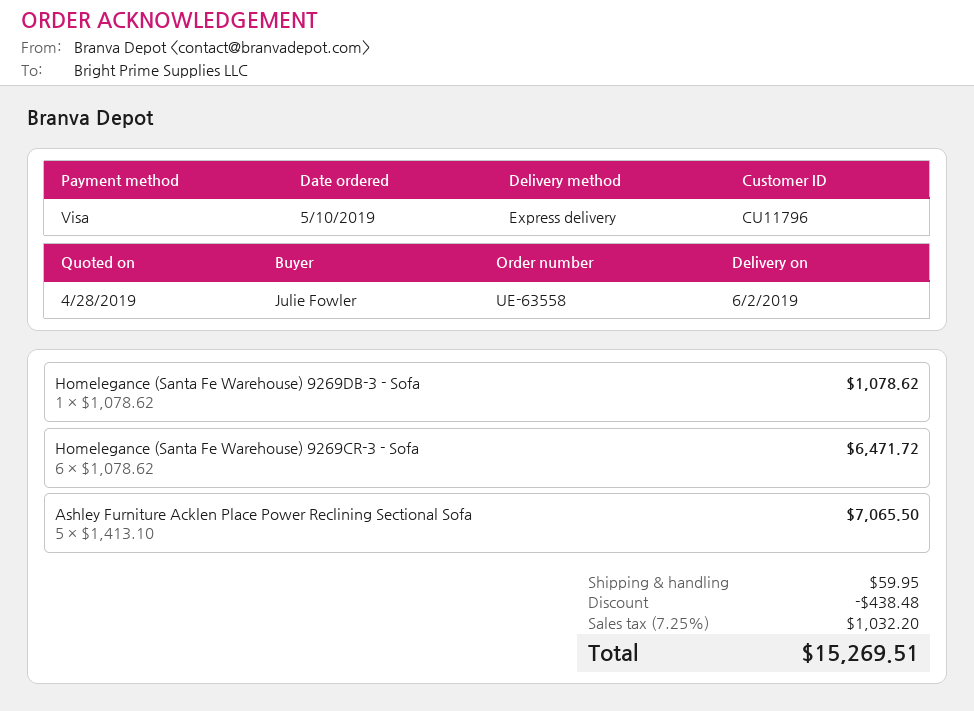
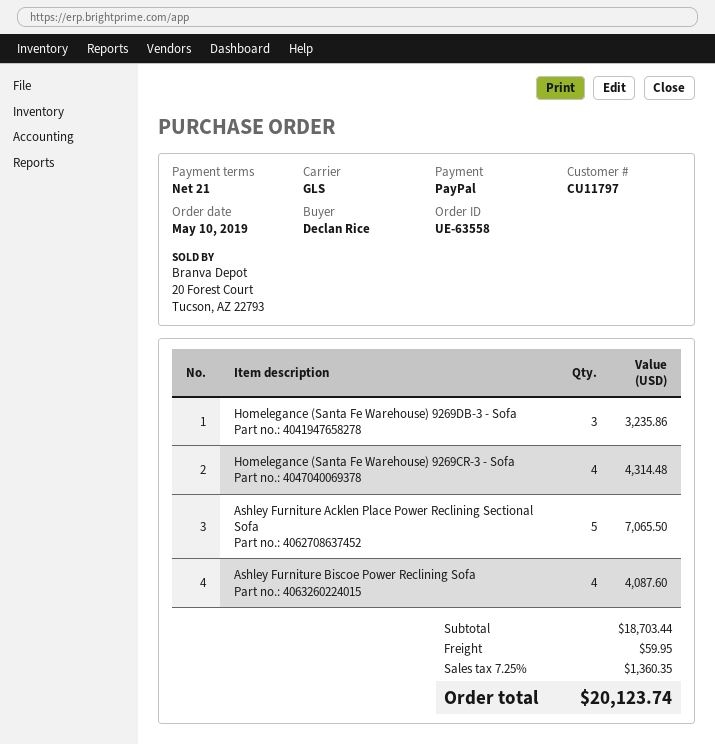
customer number: CU11796 -> CU11797
ordered by: Julie Fowler -> Declan Rice
payment method: Visa -> PayPal
shipping method: express -> GLS
Homelegance (Santa Fe Warehouse) 9269DB-3 - Sofa: 1 for 1078.62 -> 3 for 3235.86
Homelegance (Santa Fe Warehouse) 9269CR-3 - Sofa: 6 for 6471.72 -> 4 for 4314.48
Ashley Furniture Biscoe Power Reclining Sofa: none -> 4 for 4087.60
discount: 438.48 -> none
tax: 7.25% = 1032.20 -> 7.25% = 1360.35
total: 15269.51 -> 20123.74

